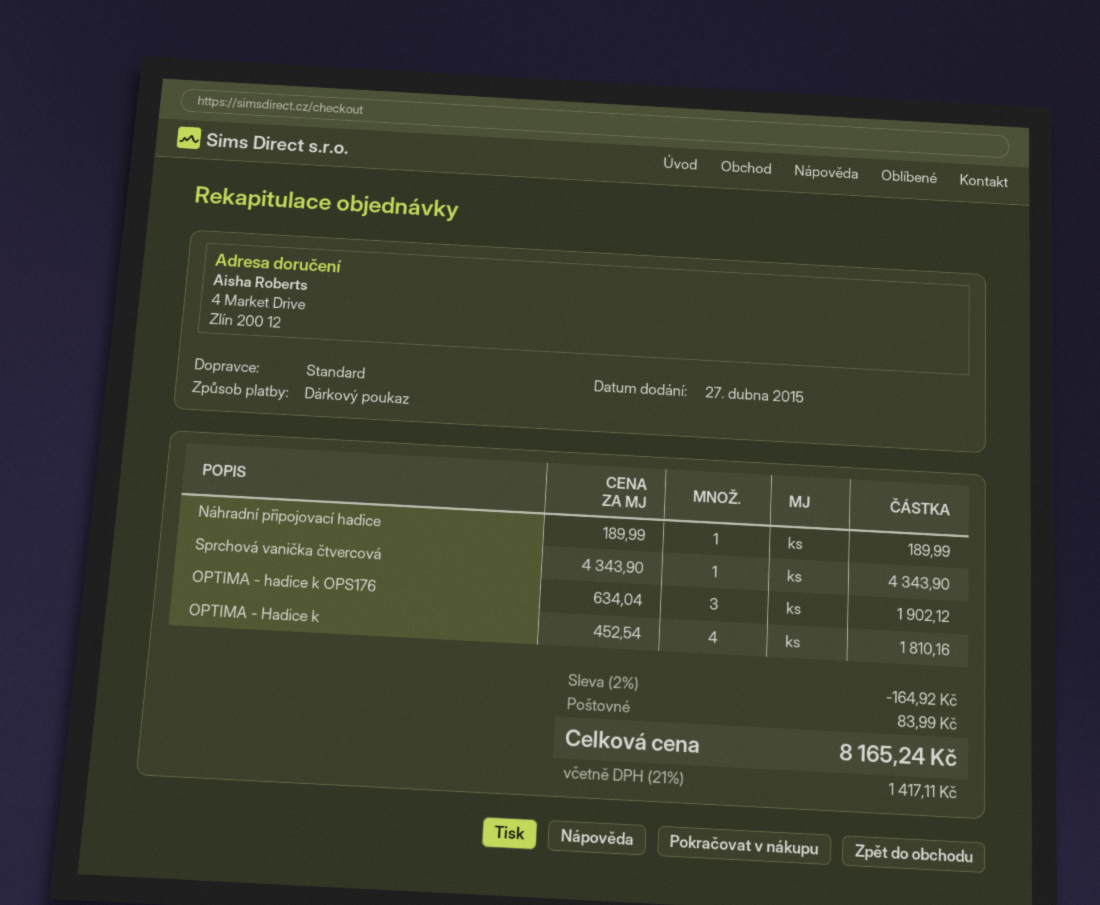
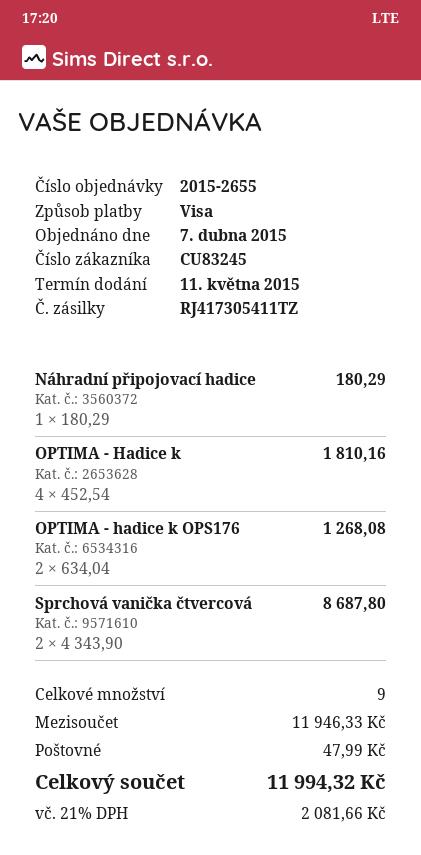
delivery date: 2015-04-27 -> 2015-05-11
payment method: gift card -> Visa
Náhradní připojovací hadice: 1 x 189.99 = 189.99 -> 1 x 180.29 = 180.29
Sprchová vanička čtvercová: 1 x 4343.90 = 4343.90 -> 2 x 4343.90 = 8687.80
OPTIMA - hadice k OPS176: 3 x 634.04 = 1902.12 -> 2 x 634.04 = 1268.08
discount: 2% = 164.92 -> none
shipping: 83.99 -> 47.99
tax: 21% = 1417.11 -> 21% = 2081.66
total: 8165.24 -> 11994.32

